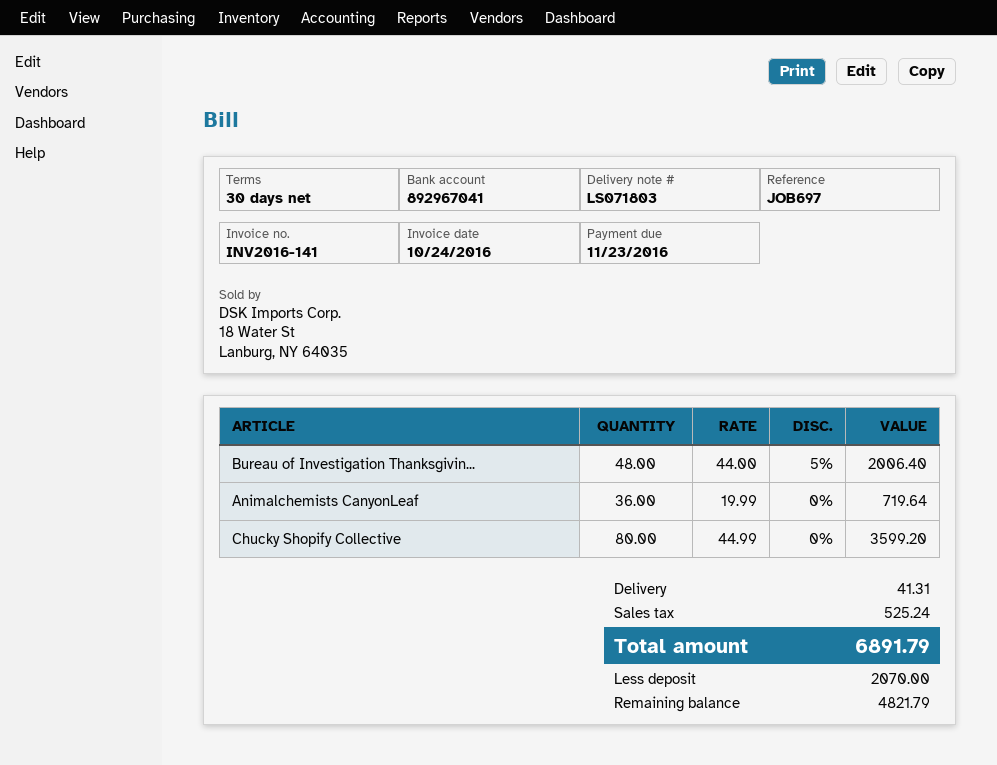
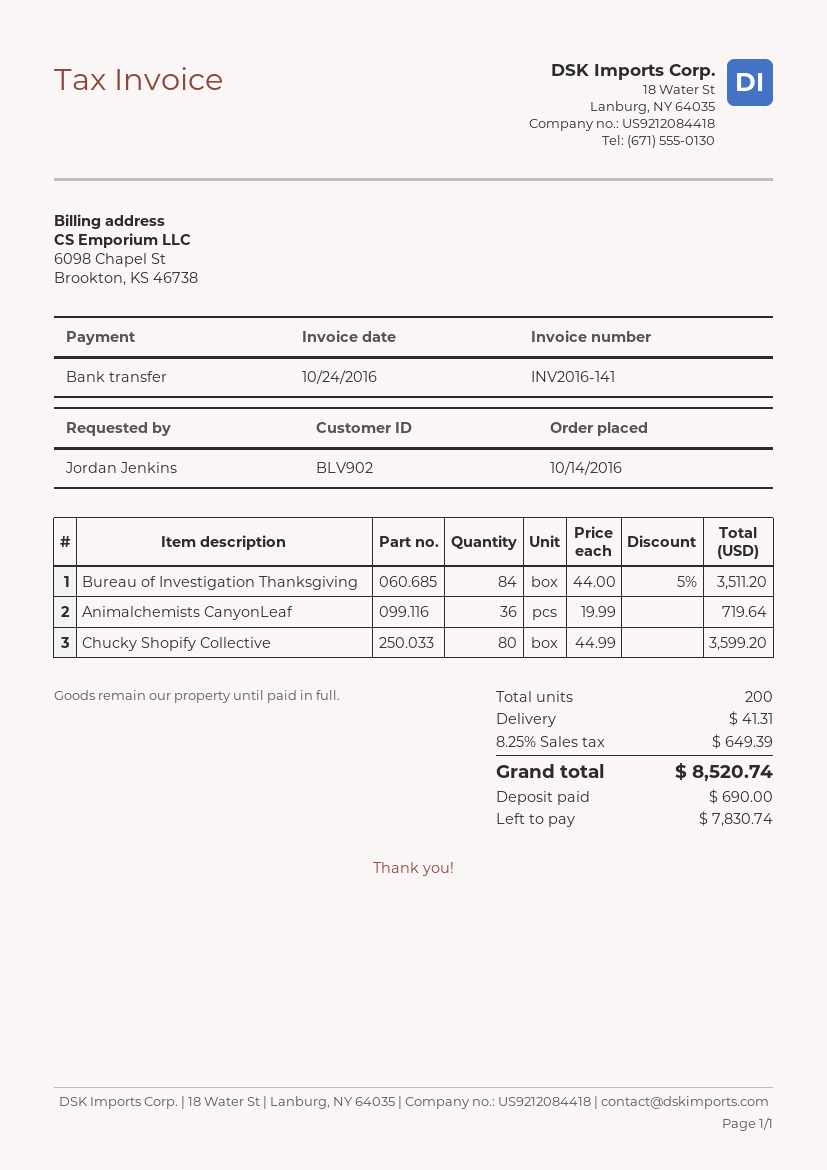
Bureau of Investigation Thanksgivin...: 48 x 44.00 - 5% = 2006.40 -> 84 x 44.00 - 5% = 3511.20
tax: 525.24 -> 649.39
total: 6891.79 -> 8520.74
deposit: 2070.00 -> 690.00
balance: 4821.79 -> 7830.74

